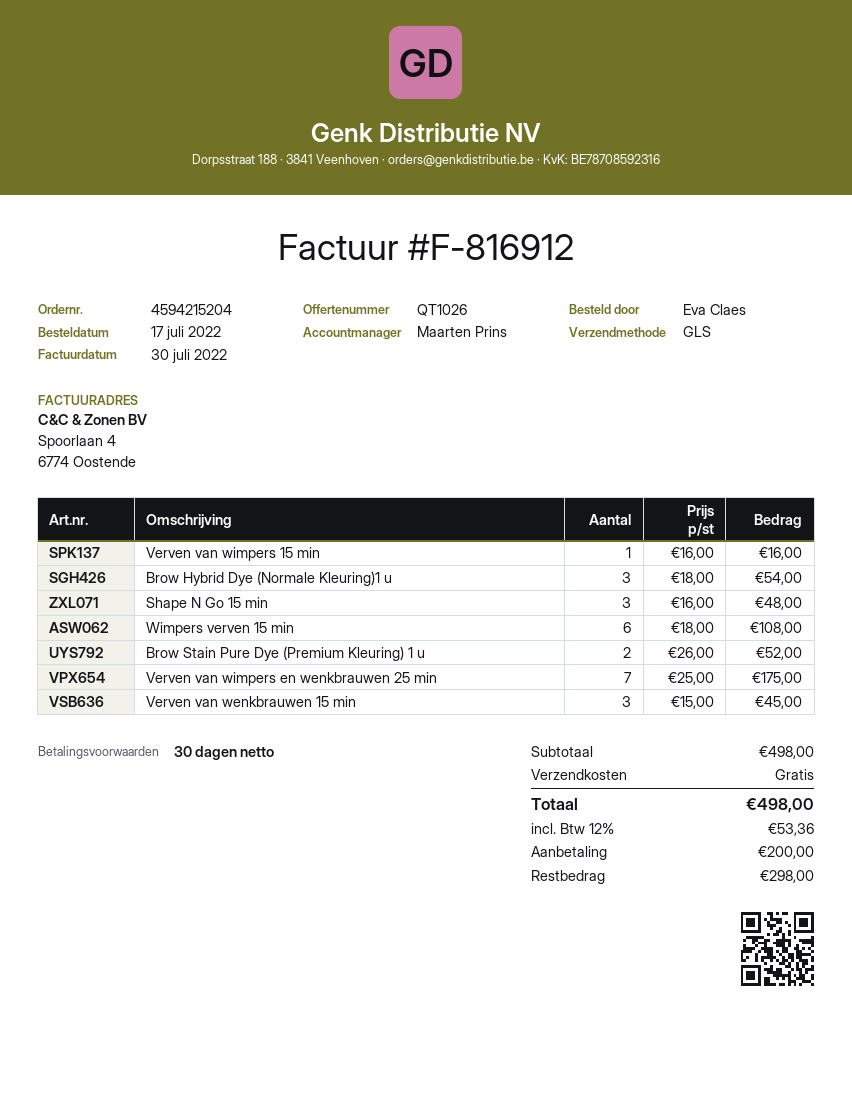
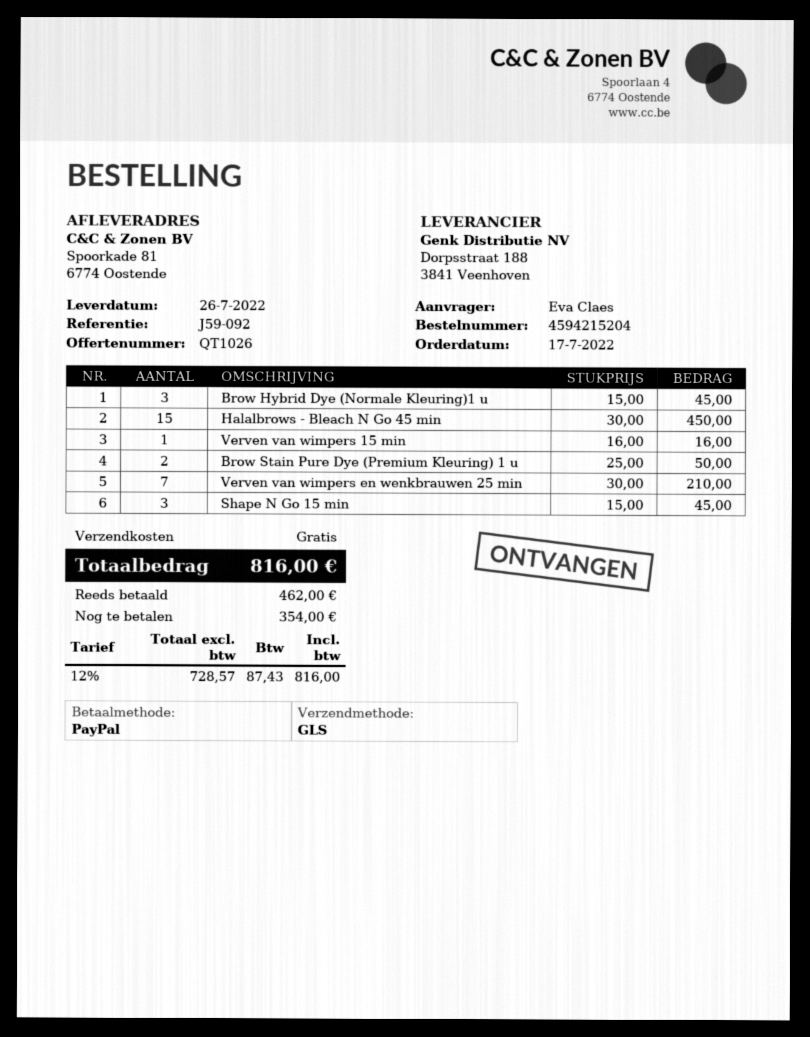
Brow Hybrid Dye (Normale Kleuring)1 u: 3 x 18.00 = 54.00 -> 3 x 15.00 = 45.00
Shape N Go 15 min: 3 x 16.00 = 48.00 -> 3 x 15.00 = 45.00
Wimpers verven 15 min: 6 x 18.00 = 108.00 -> none
Brow Stain Pure Dye (Premium Kleuring) 1 u: 2 x 26.00 = 52.00 -> 2 x 25.00 = 50.00
Verven van wimpers en wenkbrauwen 25 min: 7 x 25.00 = 175.00 -> 7 x 30.00 = 210.00
Verven van wenkbrauwen 15 min: 3 x 15.00 = 45.00 -> none
Halalbrows - Bleach N Go 45 min: none -> 15 x 30.00 = 450.00
tax: 12% = 53.36 -> 12% = 87.43
total: 498.00 -> 816.00
deposit: 200.00 -> 462.00
balance: 298.00 -> 354.00

